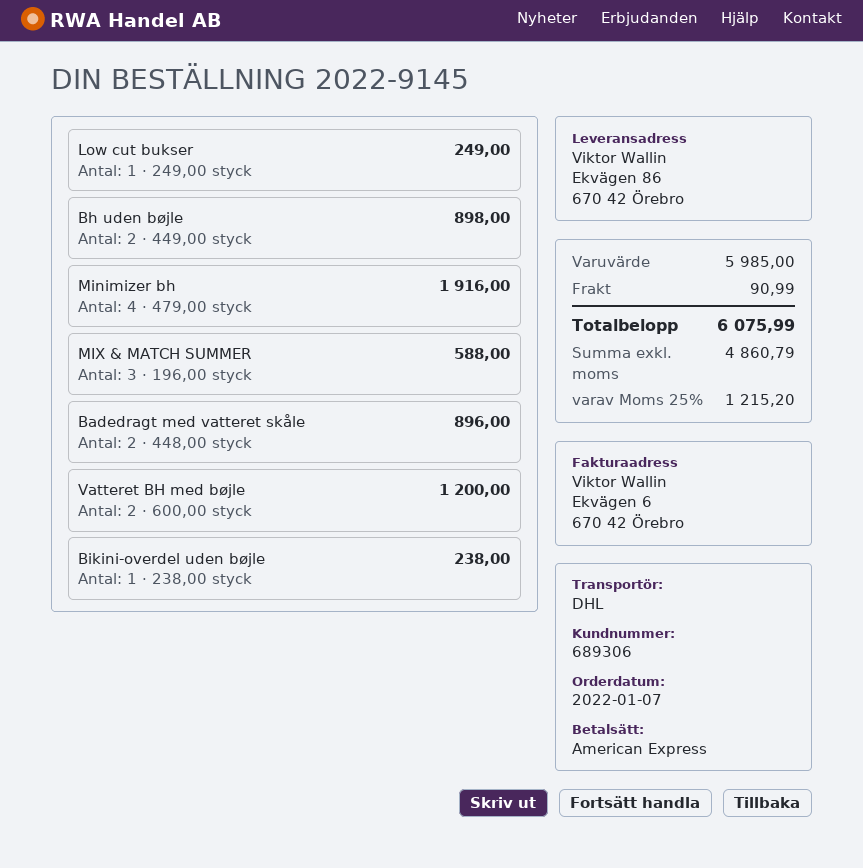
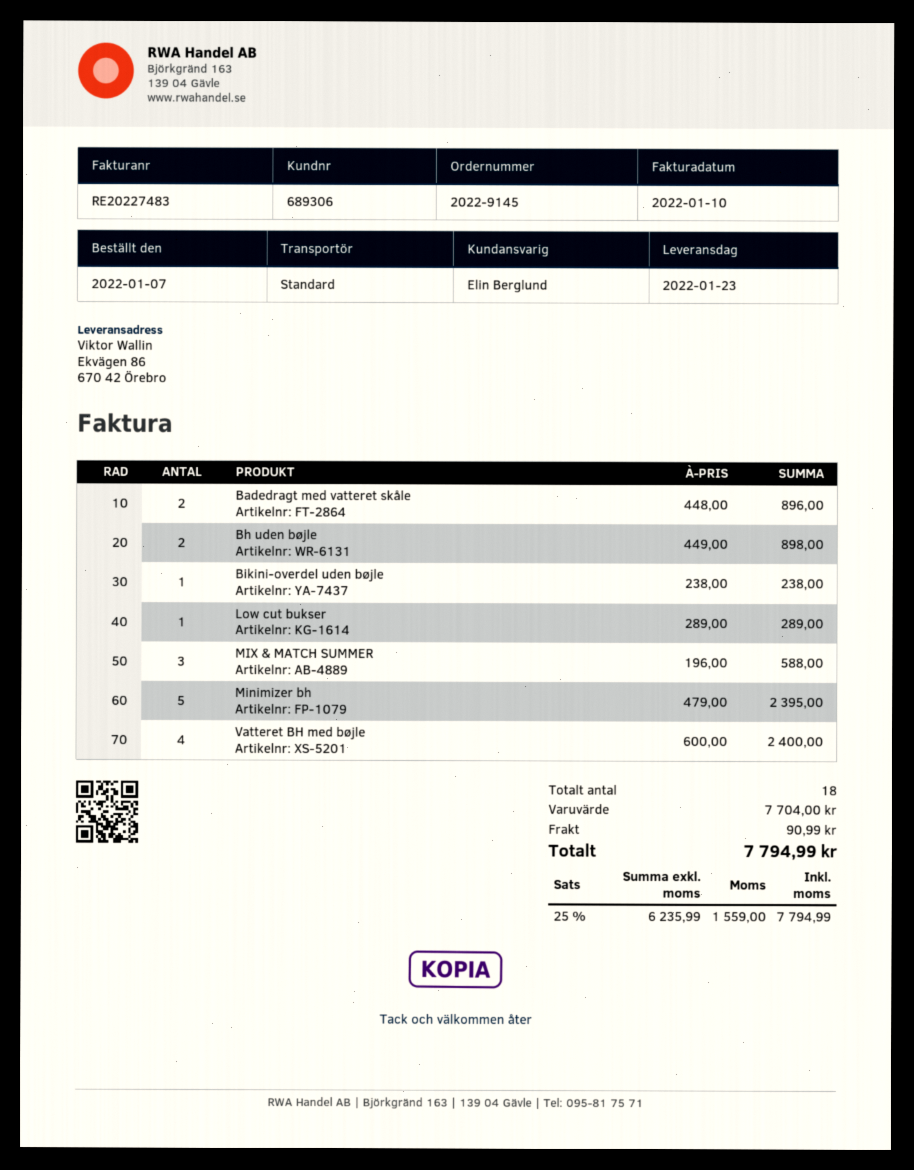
shipping method: DHL -> standard
Low cut bukser: 1 x 249.00 = 249.00 -> 1 x 289.00 = 289.00
Minimizer bh: 4 x 479.00 = 1916.00 -> 5 x 479.00 = 2395.00
Vatteret BH med bøjle: 2 x 600.00 = 1200.00 -> 4 x 600.00 = 2400.00
subtotal: 5985.00 -> 7704.00
net: 4860.79 -> 6235.99
tax: 25% = 1215.20 -> 25% = 1559.00
total: 6075.99 -> 7794.99

